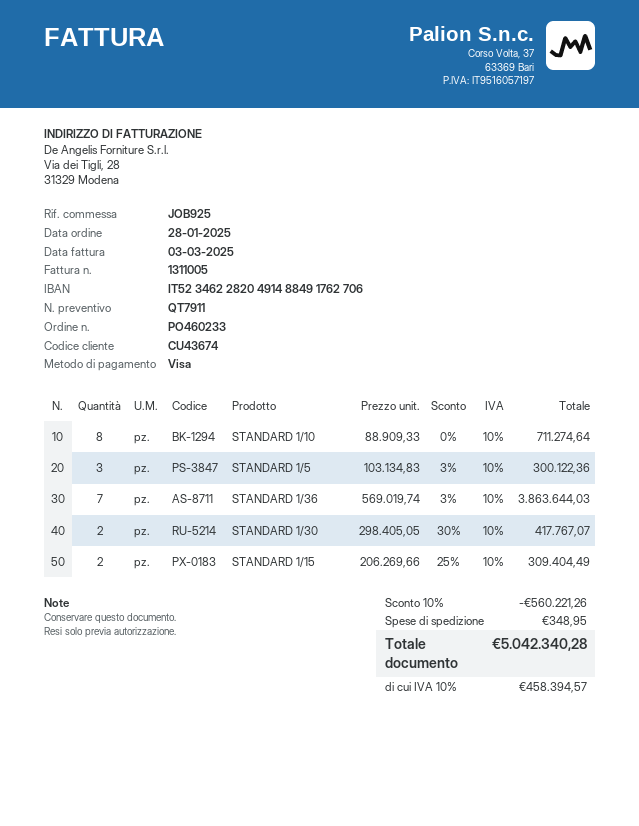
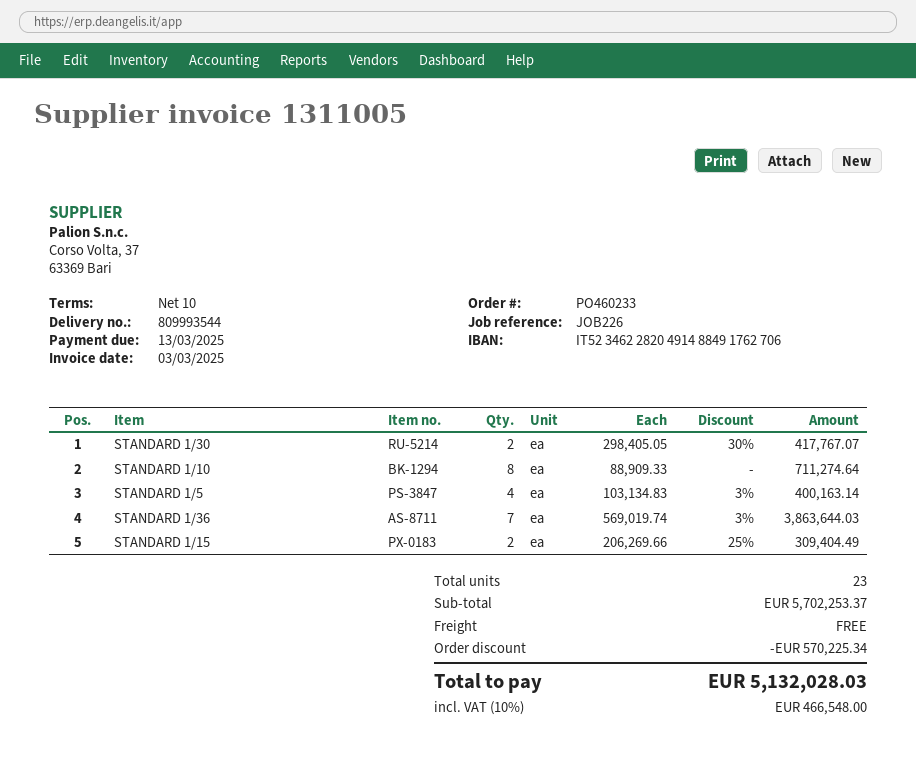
reference: JOB925 -> JOB226
STANDARD 1/5: 3 x 103134.83 - 3% = 300122.36 -> 4 x 103134.83 - 3% = 400163.14
discount: 560221.26 -> 570225.34
shipping: 348.95 -> 0.00
tax: 10% = 458394.57 -> 10% = 466548.00
total: 5042340.28 -> 5132028.03

